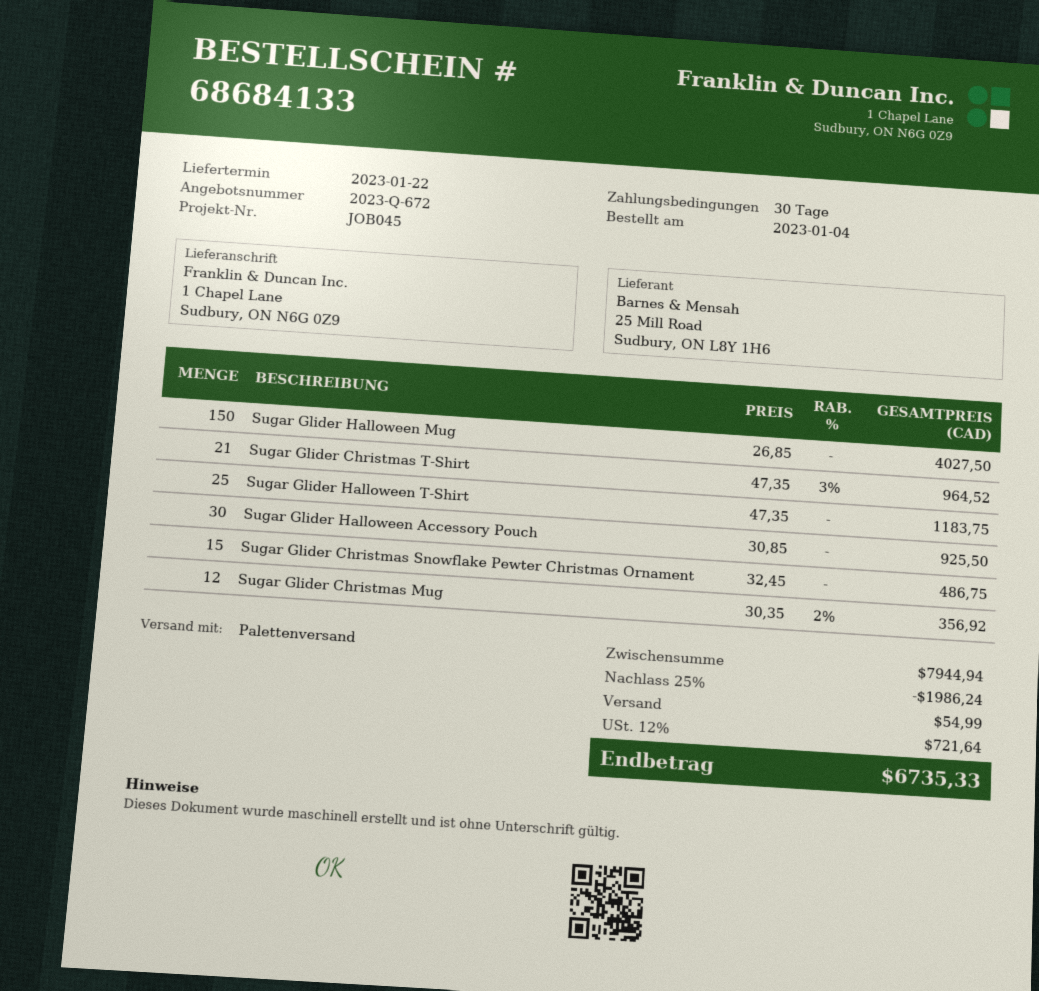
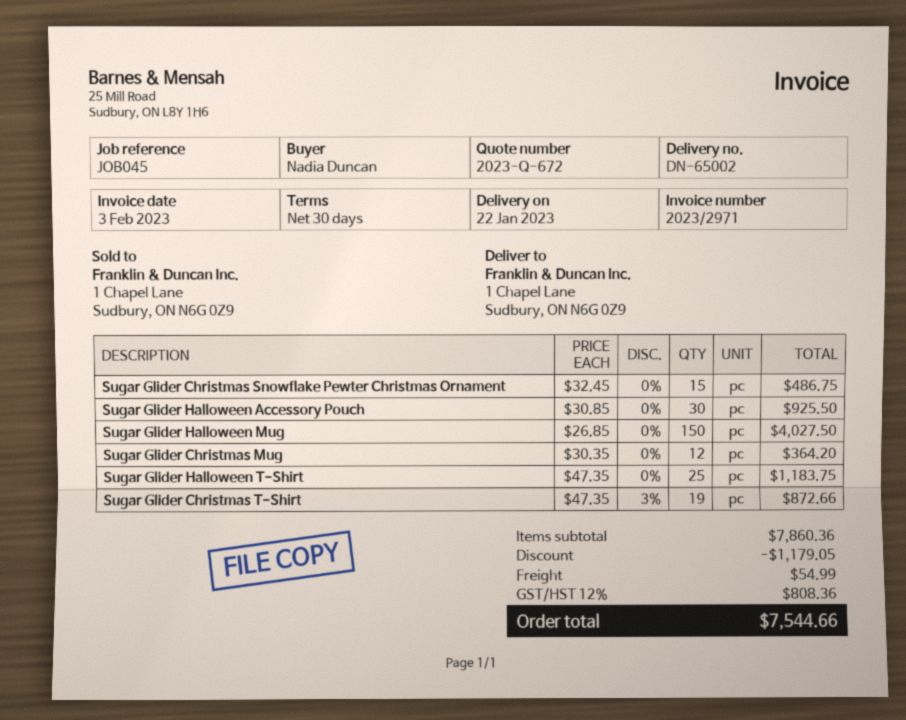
Sugar Glider Christmas T-Shirt: 21 x 47.35 - 3% = 964.52 -> 19 x 47.35 - 3% = 872.66
Sugar Glider Christmas Mug: 12 x 30.35 - 2% = 356.92 -> 12 x 30.35 = 364.20
subtotal: 7944.94 -> 7860.36
discount: 1986.24 -> 1179.05
tax: 12% = 721.64 -> 12% = 808.36
total: 6735.33 -> 7544.66

